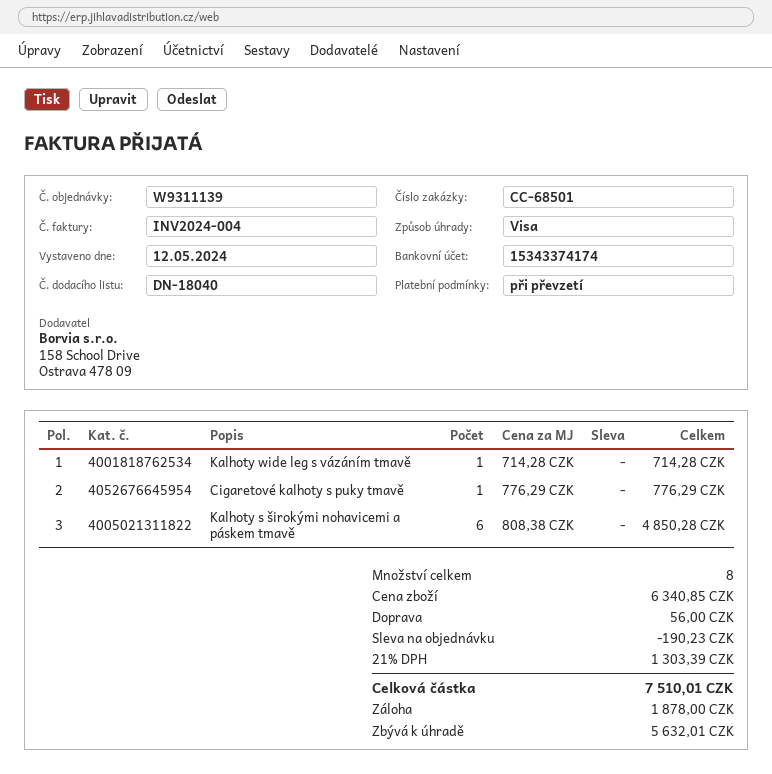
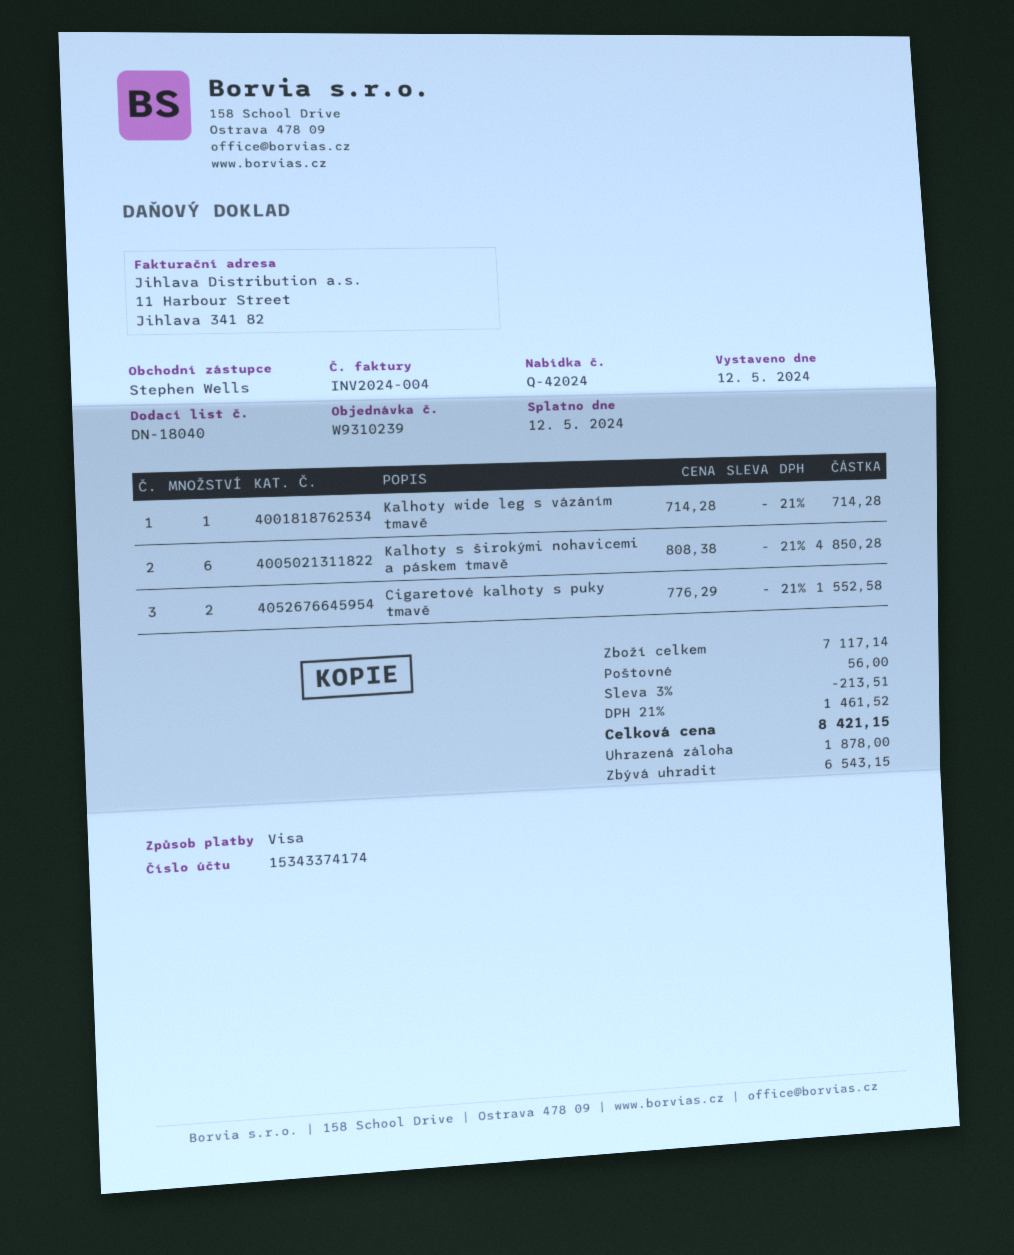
order number: W9311139 -> W9310239
Cigaretové kalhoty s puky tmavě: 1 x 776.29 = 776.29 -> 2 x 776.29 = 1552.58
subtotal: 6340.85 -> 7117.14
discount: 190.23 -> 213.51
tax: 21% = 1303.39 -> 21% = 1461.52
total: 7510.01 -> 8421.15
balance: 5632.01 -> 6543.15

